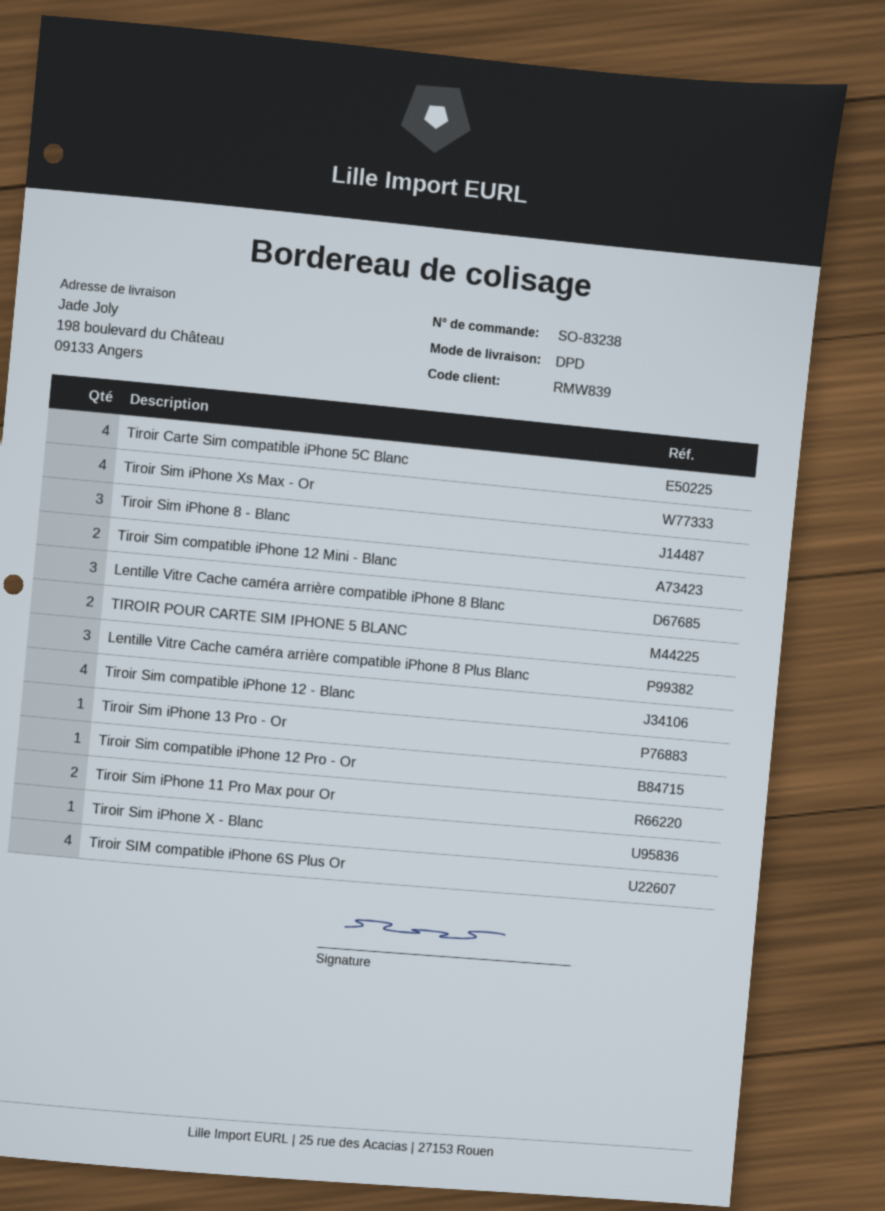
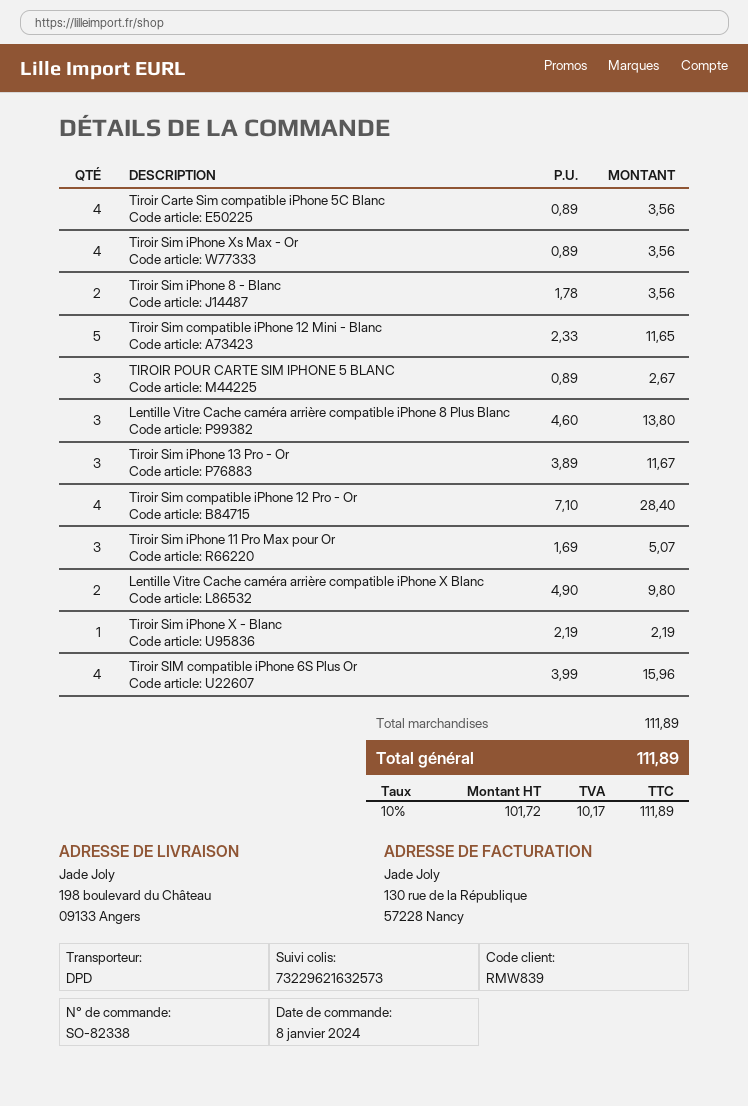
order number: SO-83238 -> SO-82338
Tiroir Sim iPhone 8 - Blanc: 3 -> 2
Tiroir Sim compatible iPhone 12 Mini - Blanc: 2 -> 5
Lentille Vitre Cache caméra arrière compatible iPhone 8 Blanc: 3 -> none
TIROIR POUR CARTE SIM IPHONE 5 BLANC: 2 -> 3
Tiroir Sim compatible iPhone 12 - Blanc: 4 -> none
Tiroir Sim iPhone 13 Pro - Or: 1 -> 3
Tiroir Sim compatible iPhone 12 Pro - Or: 1 -> 4
Tiroir Sim iPhone 11 Pro Max pour Or: 2 -> 3
Lentille Vitre Cache caméra arrière compatible iPhone X Blanc: none -> 2

